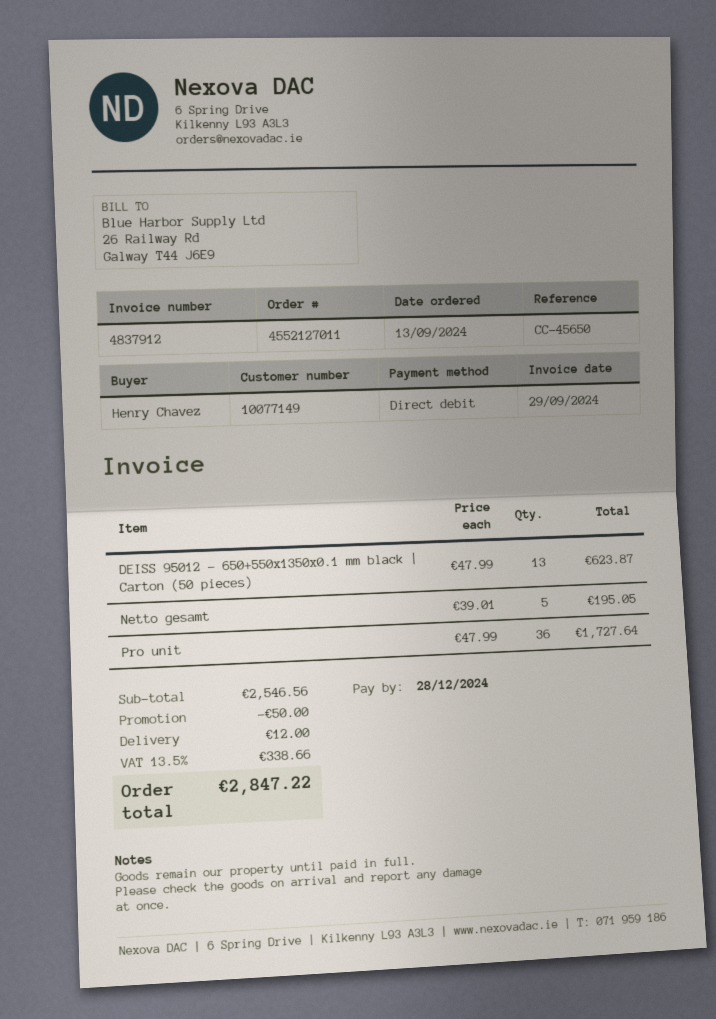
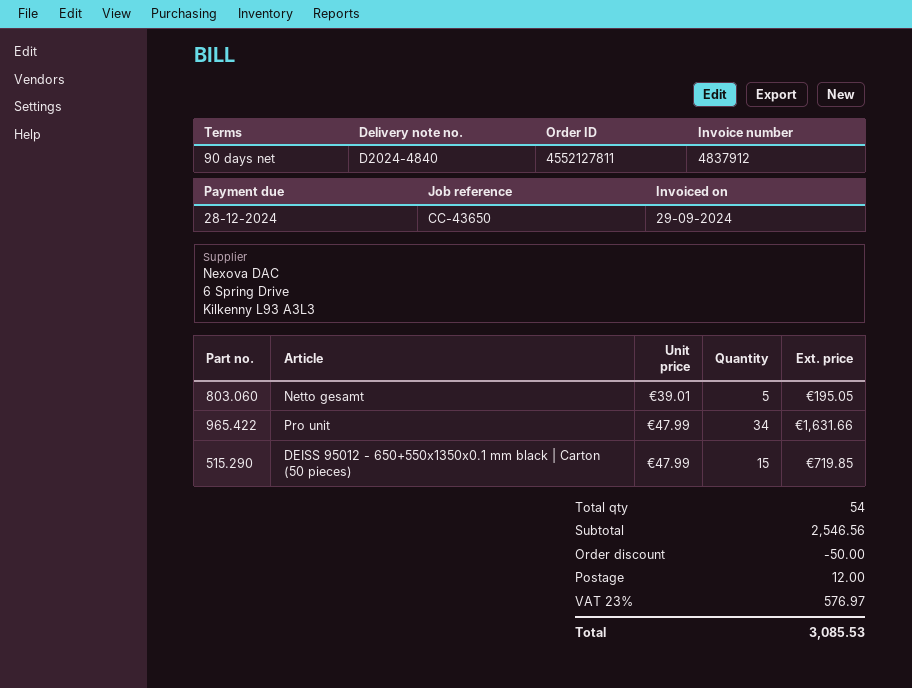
order number: 4552127011 -> 4552127811
reference: CC-45650 -> CC-43650
DEISS 95012 - 650+550x1350x0.1 mm black | Carton (50 pieces): 13 x 47.99 = 623.87 -> 15 x 47.99 = 719.85
Pro unit: 36 x 47.99 = 1727.64 -> 34 x 47.99 = 1631.66
tax: 13.5% = 338.66 -> 23% = 576.97
total: 2847.22 -> 3085.53

